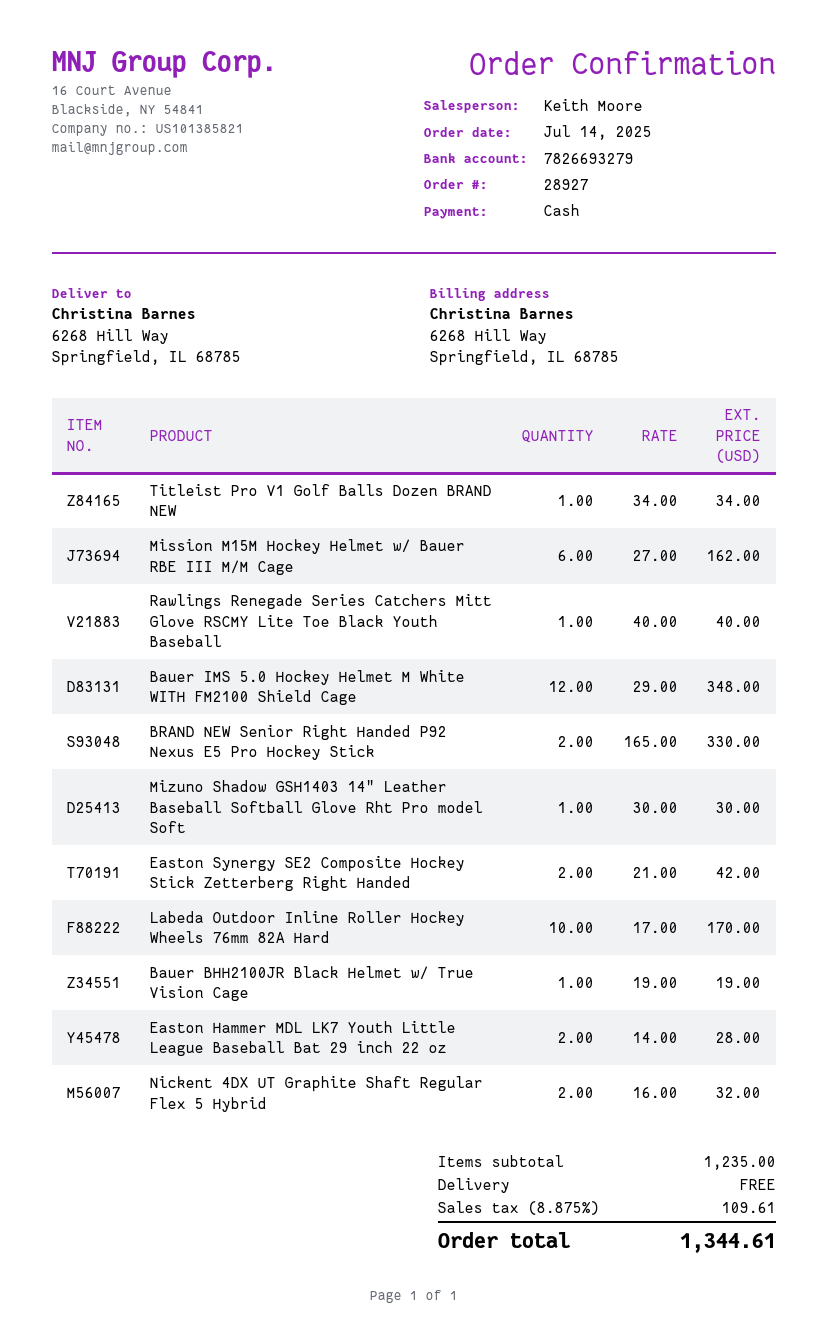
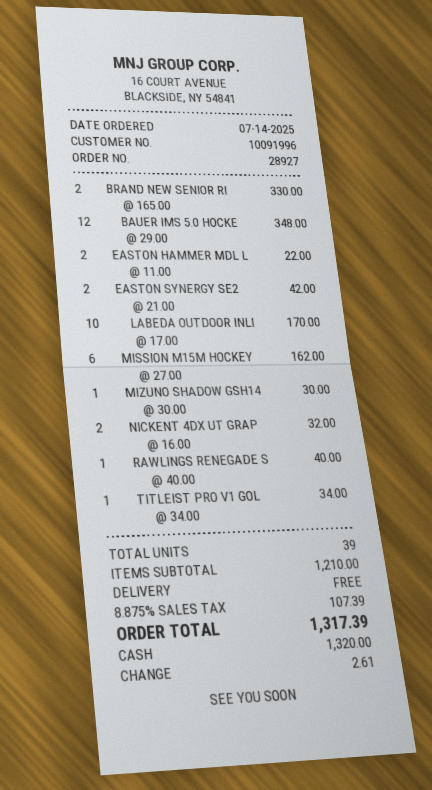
Bauer BHH2100JR Black Helmet w/ True Vision Cage: 1 x 19.00 = 19.00 -> none
Easton Hammer MDL LK7 Youth Little League Baseball Bat 29 inch 22 oz: 2 x 14.00 = 28.00 -> 2 x 11.00 = 22.00
subtotal: 1235.00 -> 1210.00
tax: 8.875% = 109.61 -> 8.875% = 107.39
total: 1344.61 -> 1317.39

